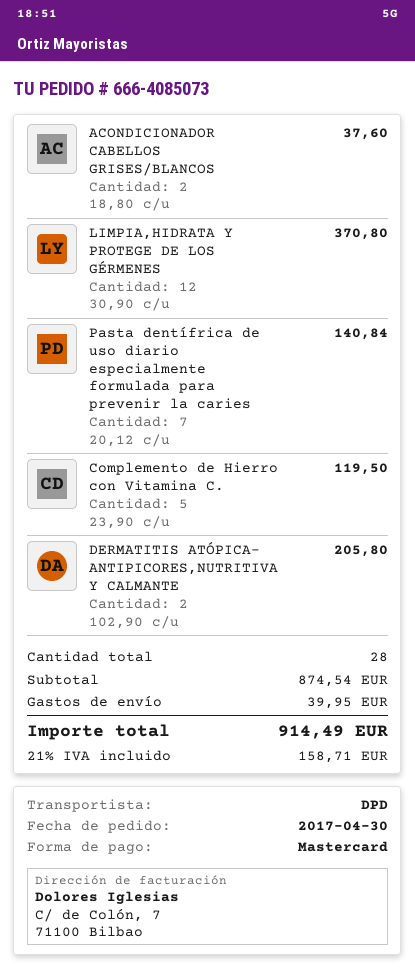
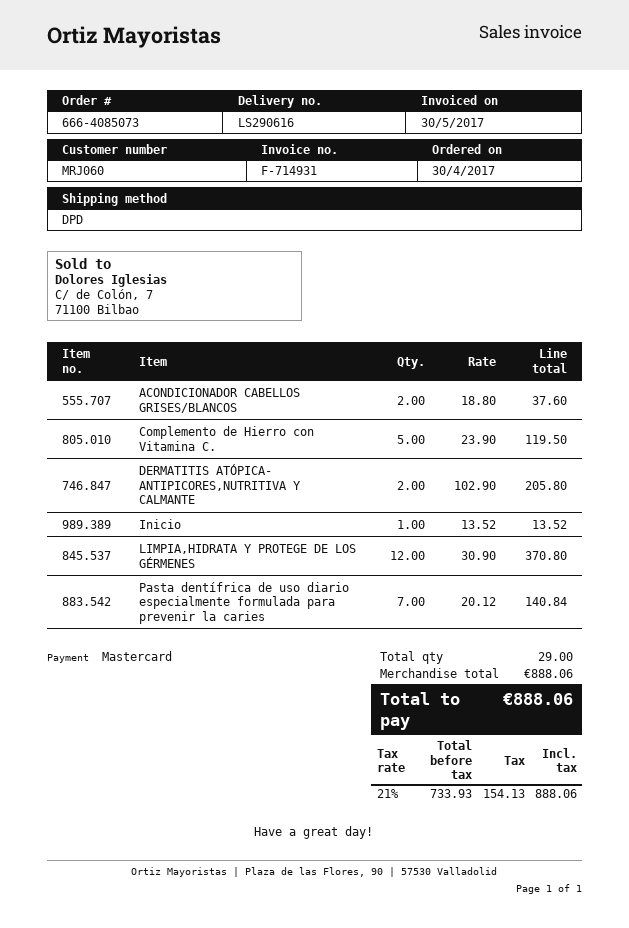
Inicio: none -> 1 x 13.52 = 13.52
total quantity: 28 -> 29
subtotal: 874.54 -> 888.06
shipping: 39.95 -> none
tax: 21% = 158.71 -> 21% = 154.13
total: 914.49 -> 888.06

